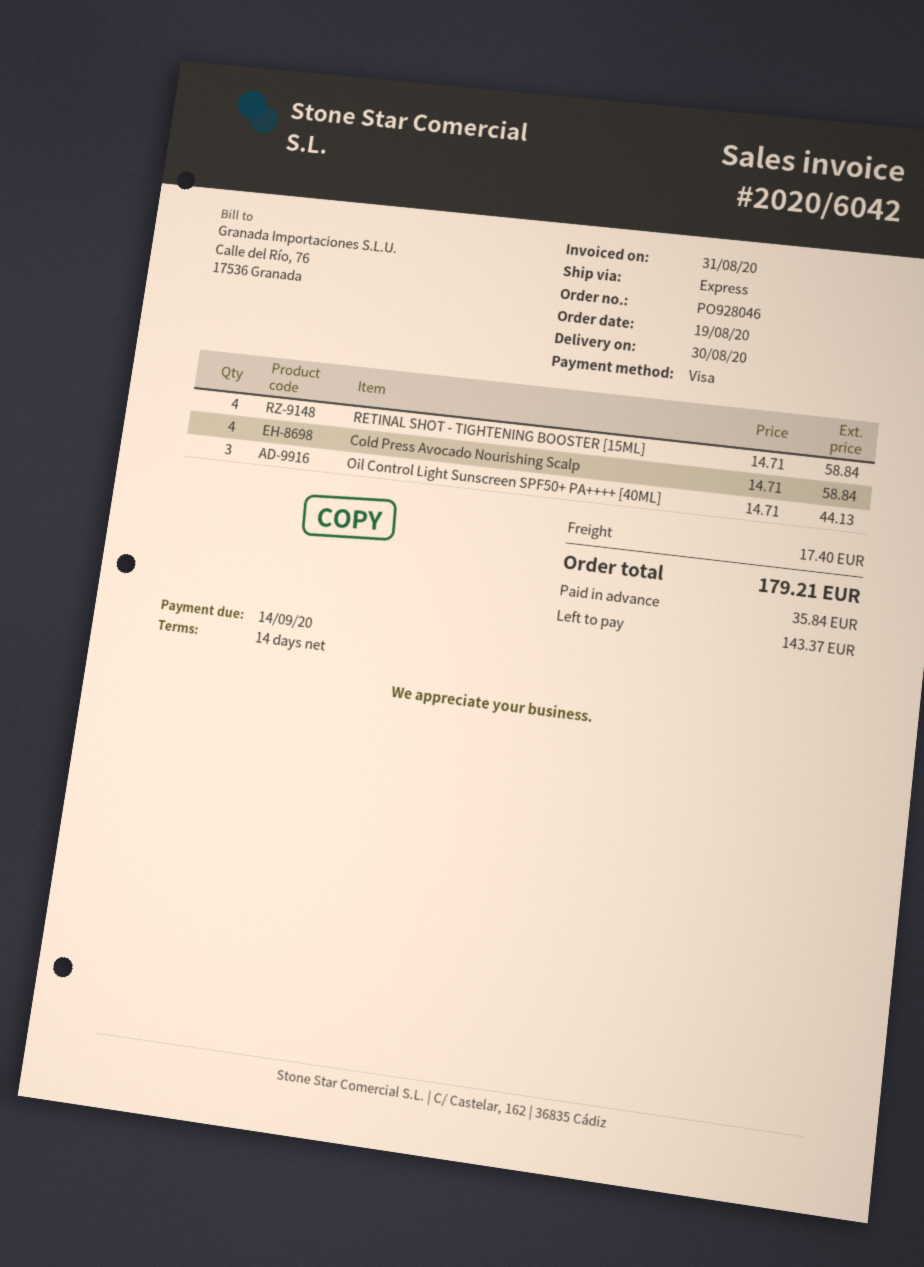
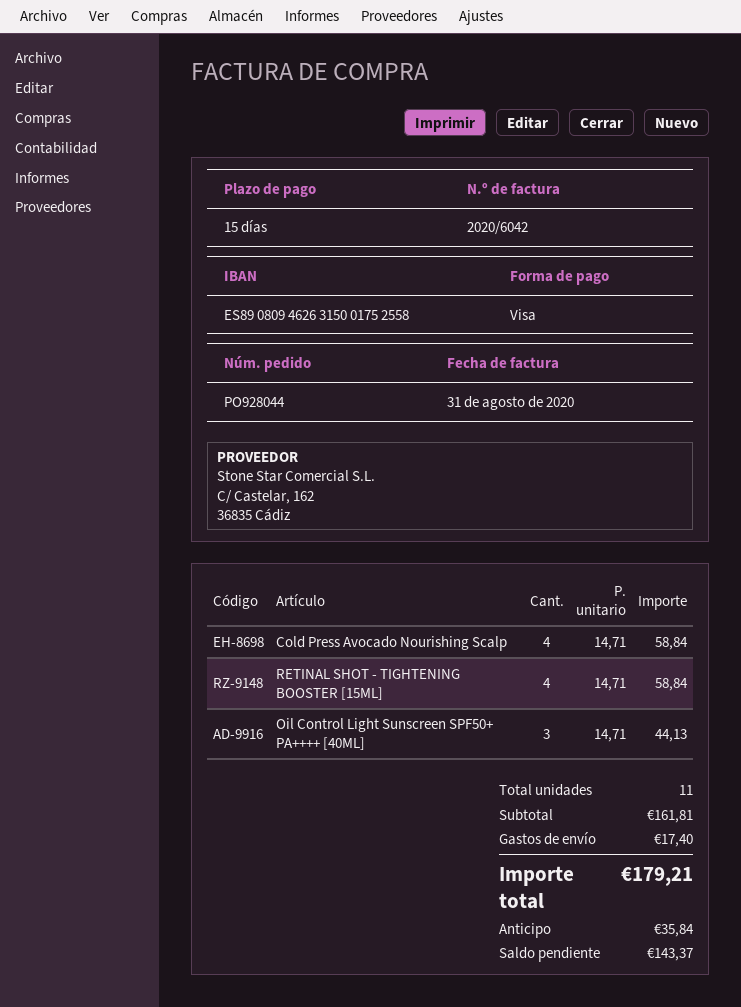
order number: PO928046 -> PO928044
payment terms: 14 days -> 15 days

